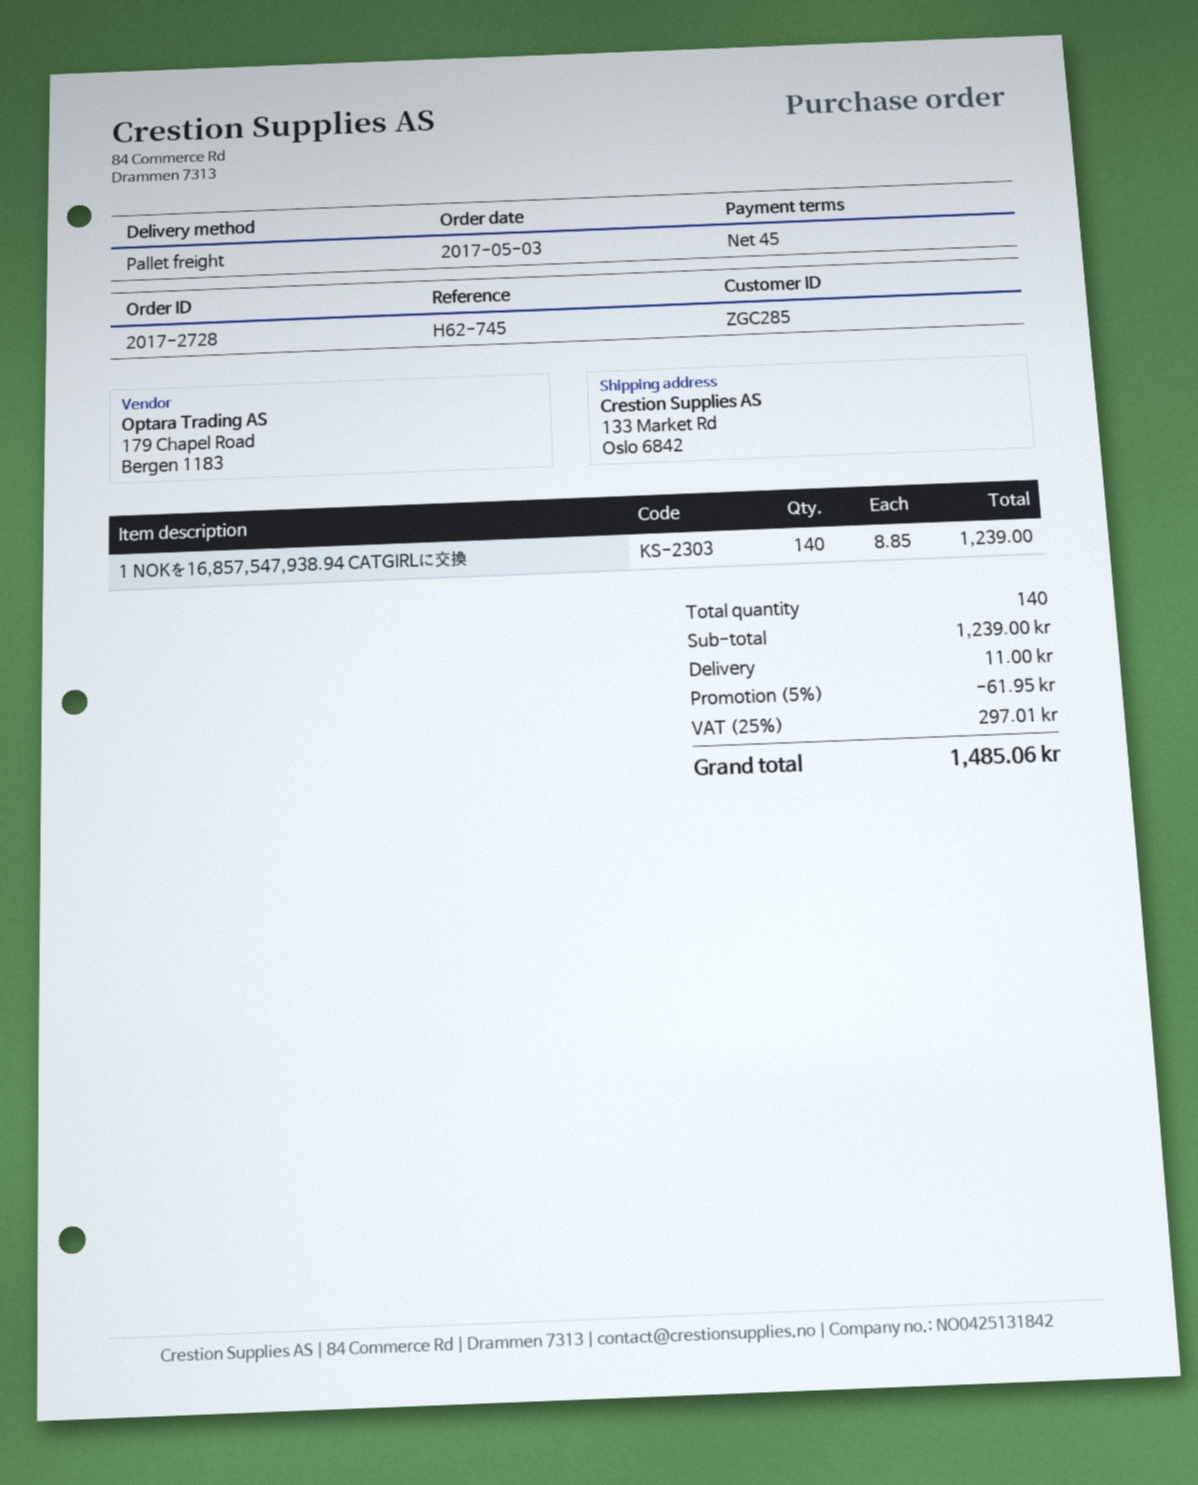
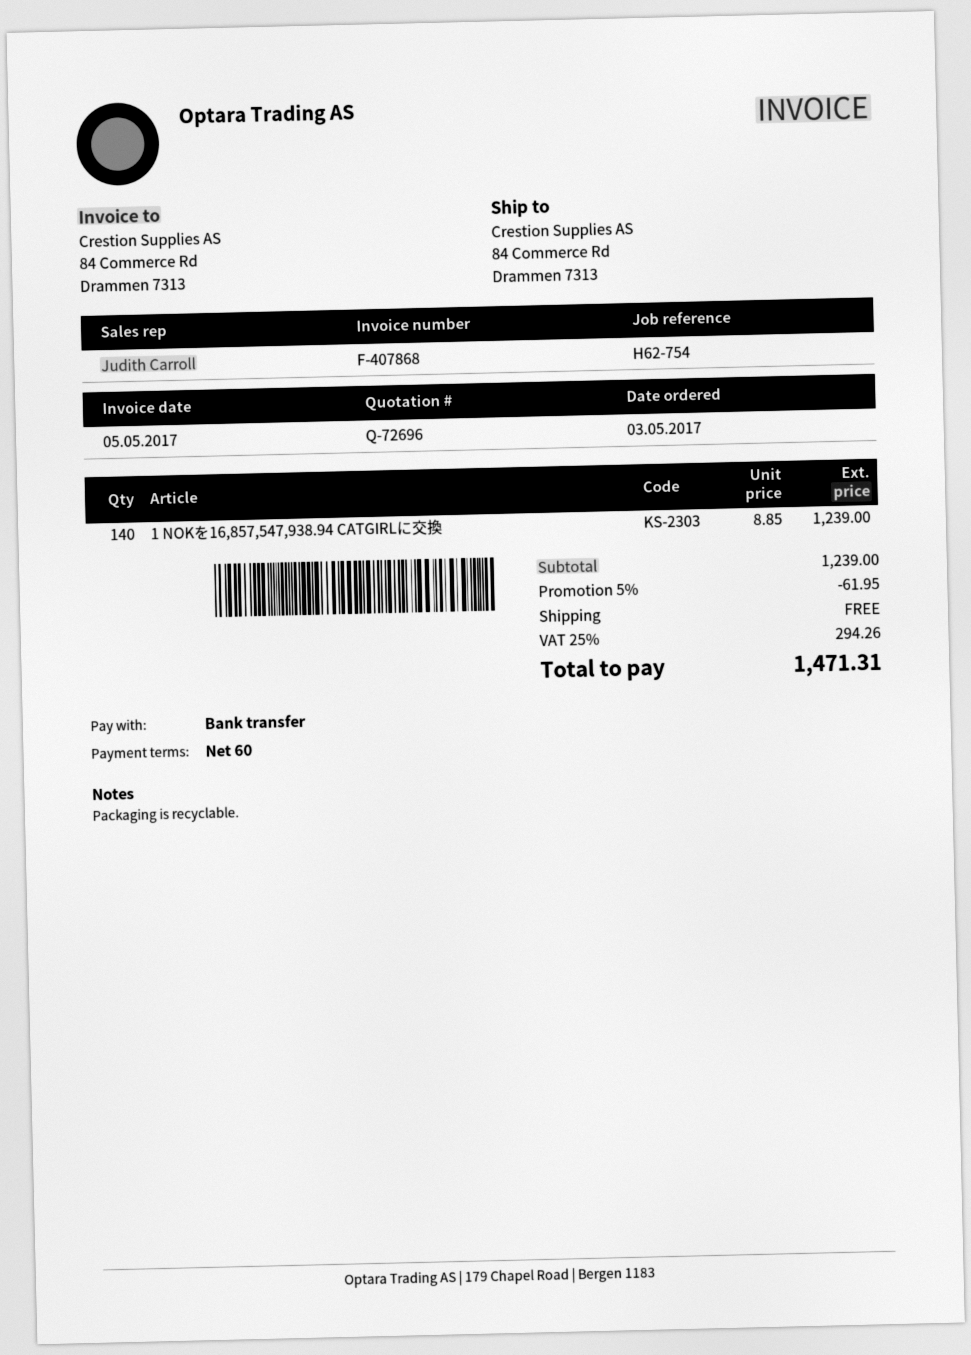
payment terms: 45 days -> 60 days
reference: H62-745 -> H62-754
ship to: 133 Market Rd, Oslo 6842 -> 84 Commerce Rd, Drammen 7313
shipping: 11.00 -> 0.00
tax: 25% = 297.01 -> 25% = 294.26
total: 1485.06 -> 1471.31

